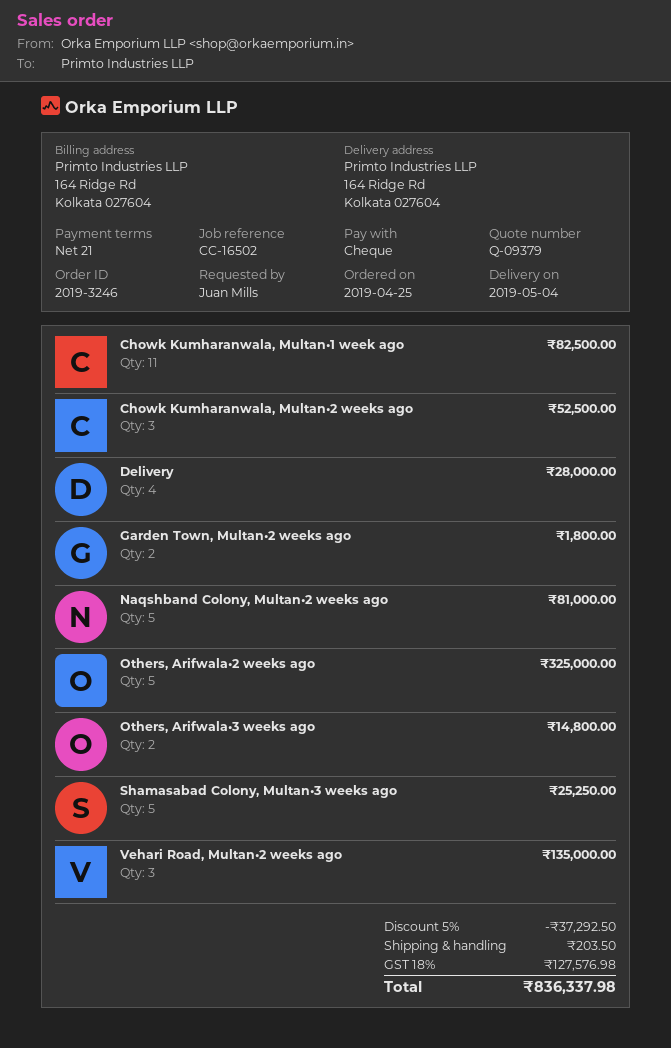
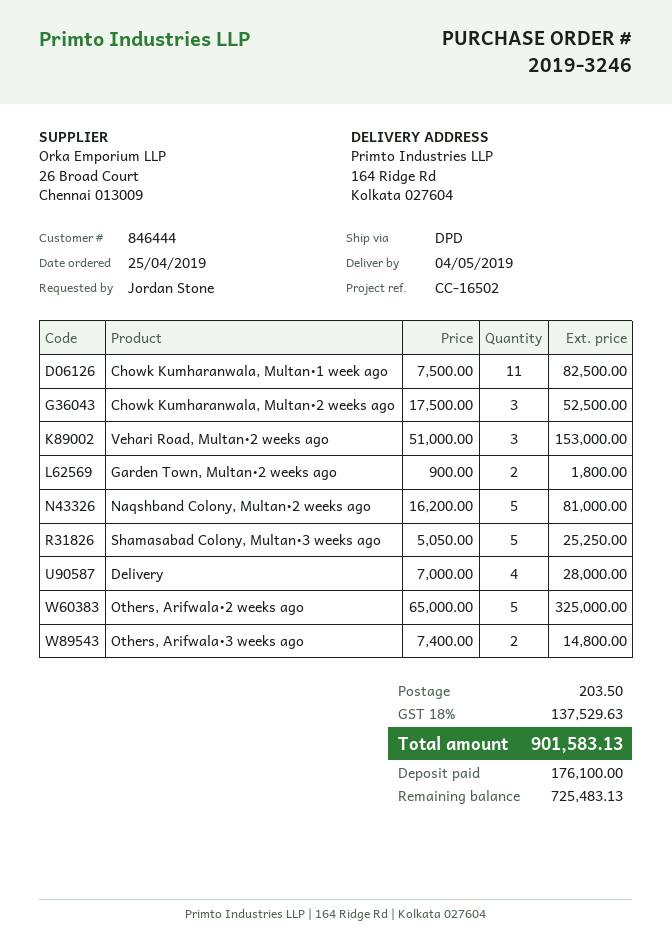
ordered by: Juan Mills -> Jordan Stone
Vehari Road, Multan•2 weeks ago: 3 for 135000.00 -> 3 for 153000.00
discount: 5% = 37292.50 -> none
tax: 18% = 127576.98 -> 18% = 137529.63
total: 836337.98 -> 901583.13

